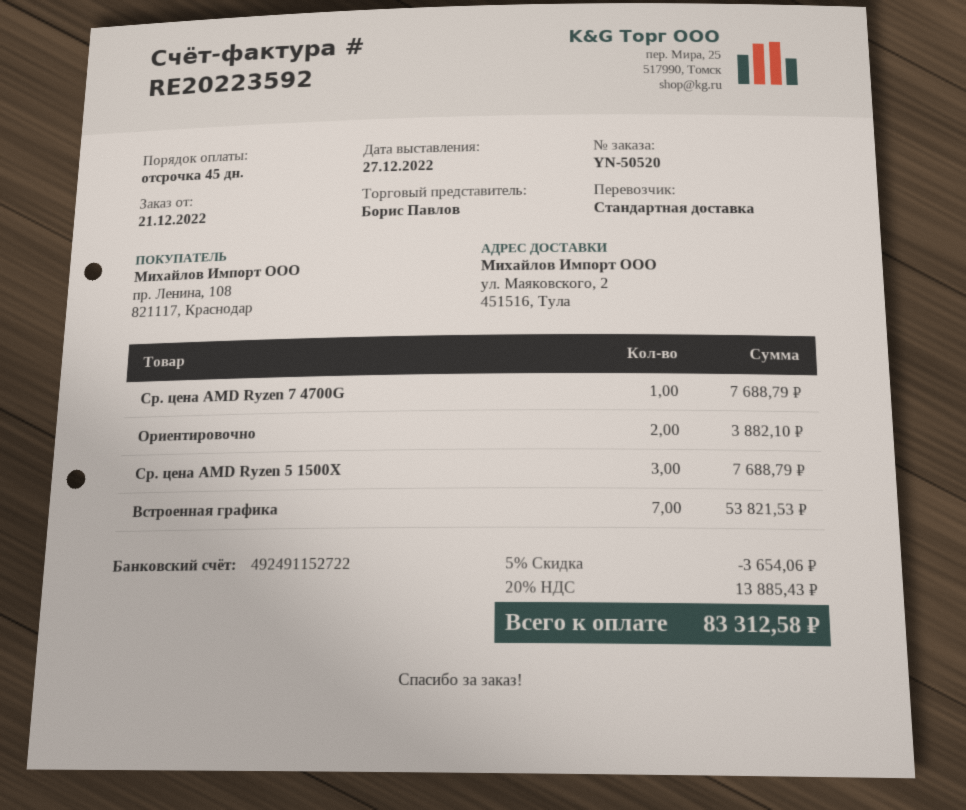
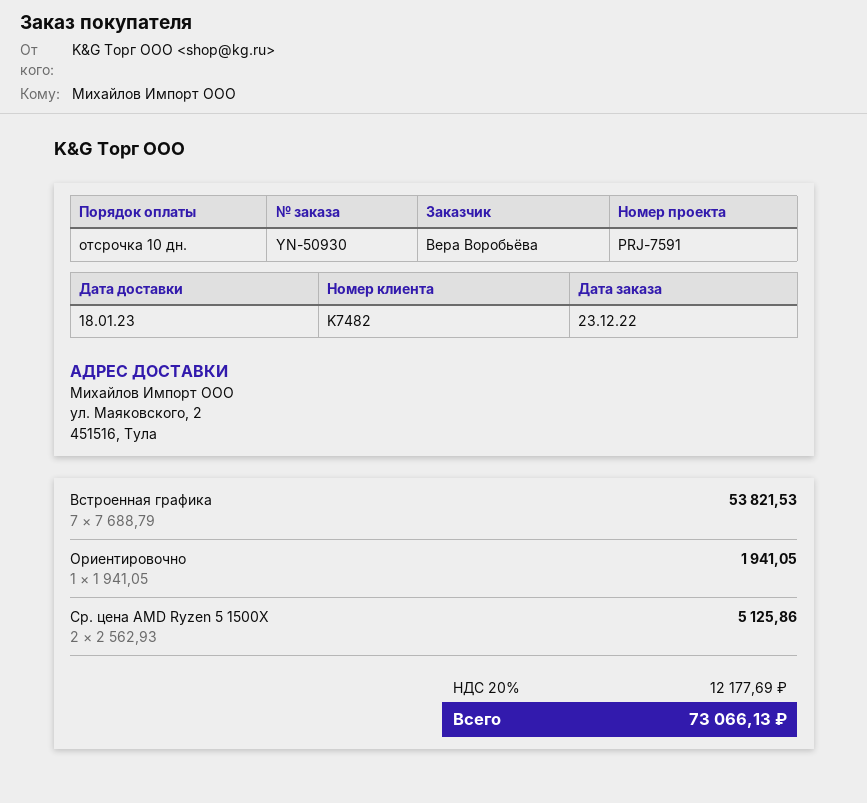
order number: YN-50520 -> YN-50930
order date: 2022-12-21 -> 2022-12-23
payment terms: 45 days -> 10 days
Ср. цена AMD Ryzen 7 4700G: 1 for 7688.79 -> none
Ориентировочно: 2 for 3882.10 -> 1 for 1941.05
Ср. цена AMD Ryzen 5 1500X: 3 for 7688.79 -> 2 for 5125.86
discount: 5% = 3654.06 -> none
tax: 20% = 13885.43 -> 20% = 12177.69
total: 83312.58 -> 73066.13

